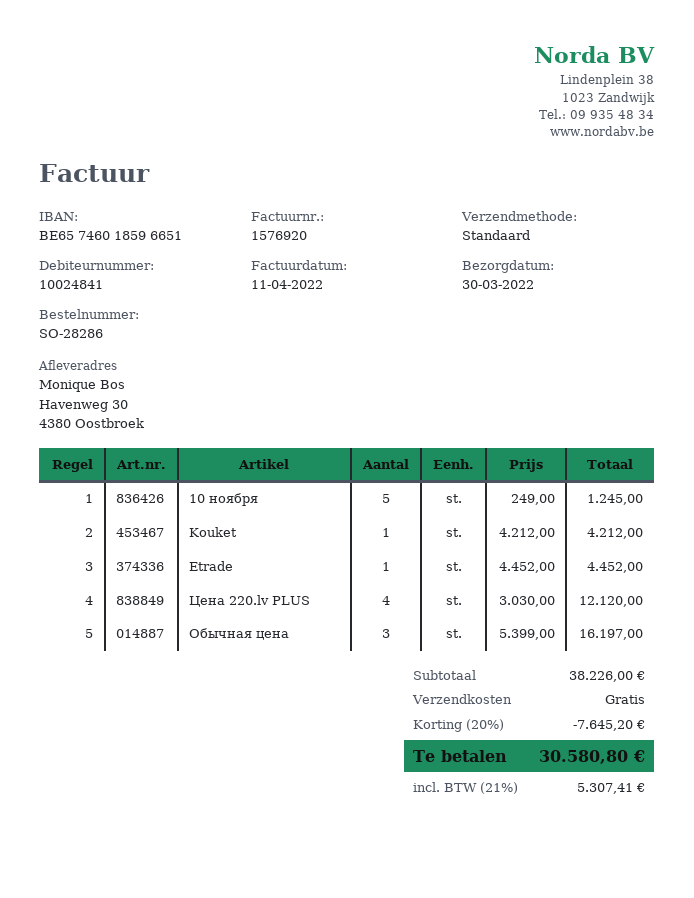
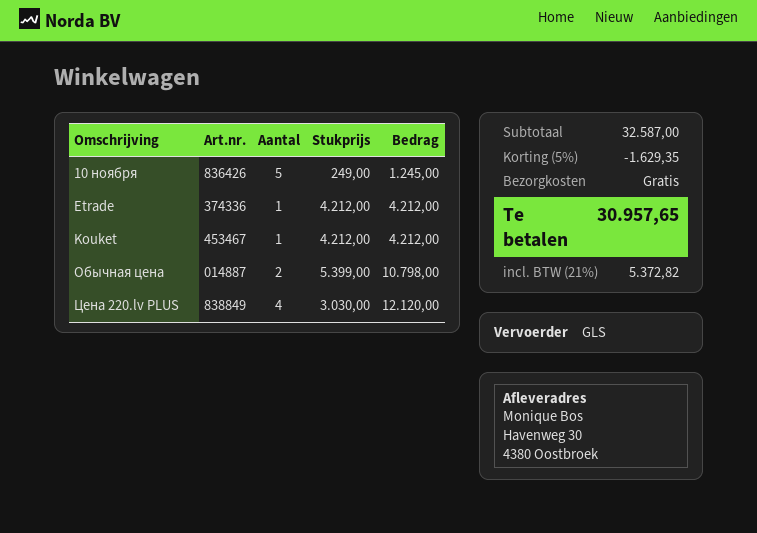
shipping method: standard -> GLS
Etrade: 1 x 4452.00 = 4452.00 -> 1 x 4212.00 = 4212.00
Обычная цена: 3 x 5399.00 = 16197.00 -> 2 x 5399.00 = 10798.00
subtotal: 38226.00 -> 32587.00
discount: 20% = 7645.20 -> 5% = 1629.35
tax: 21% = 5307.41 -> 21% = 5372.82
total: 30580.80 -> 30957.65

